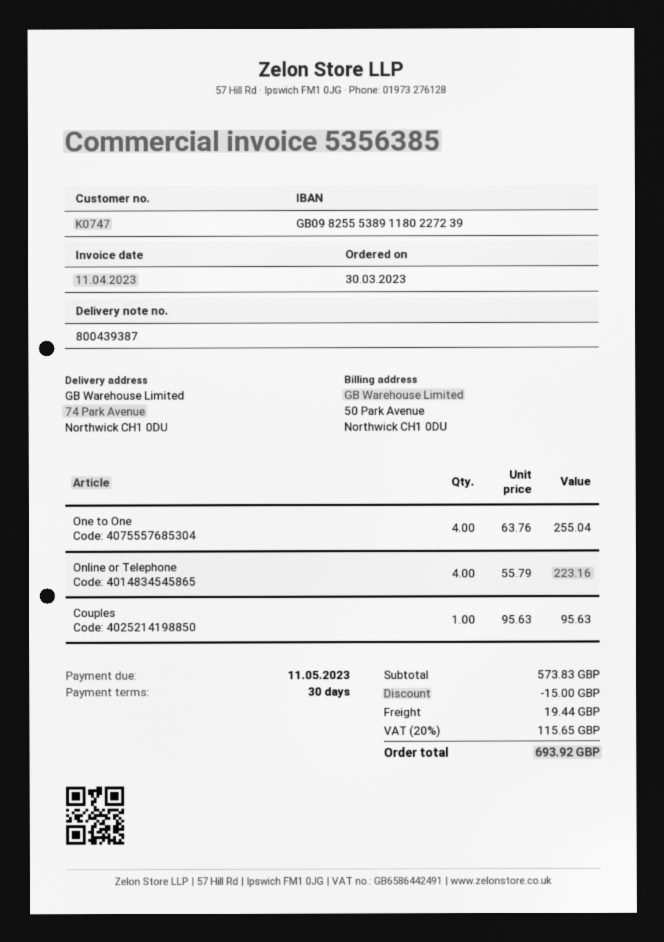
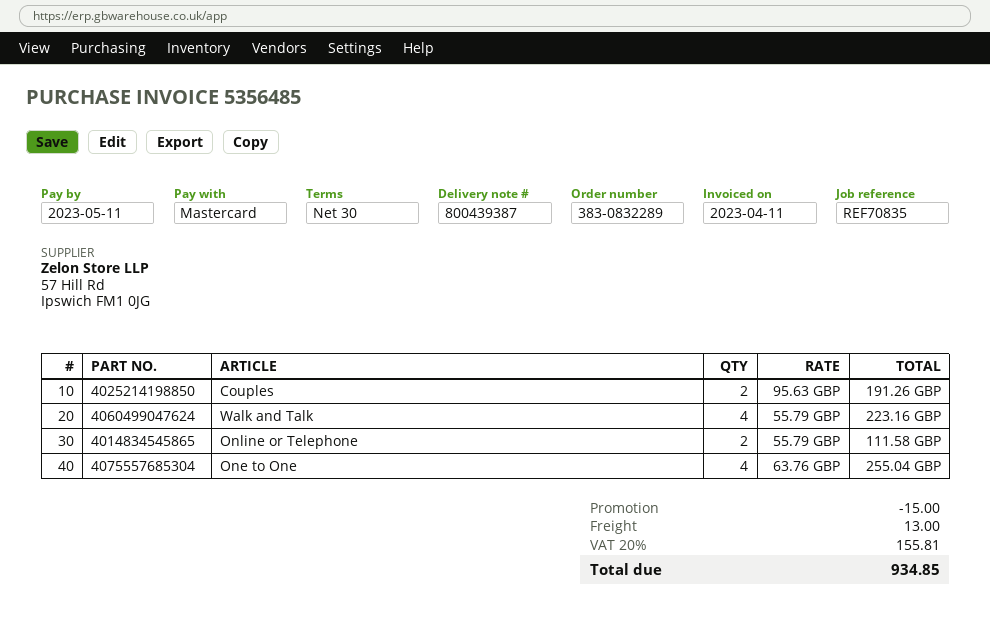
invoice number: 5356385 -> 5356485
Online or Telephone: 4 x 55.79 = 223.16 -> 2 x 55.79 = 111.58
Couples: 1 x 95.63 = 95.63 -> 2 x 95.63 = 191.26
Walk and Talk: none -> 4 x 55.79 = 223.16
shipping: 19.44 -> 13.00
tax: 20% = 115.65 -> 20% = 155.81
total: 693.92 -> 934.85

